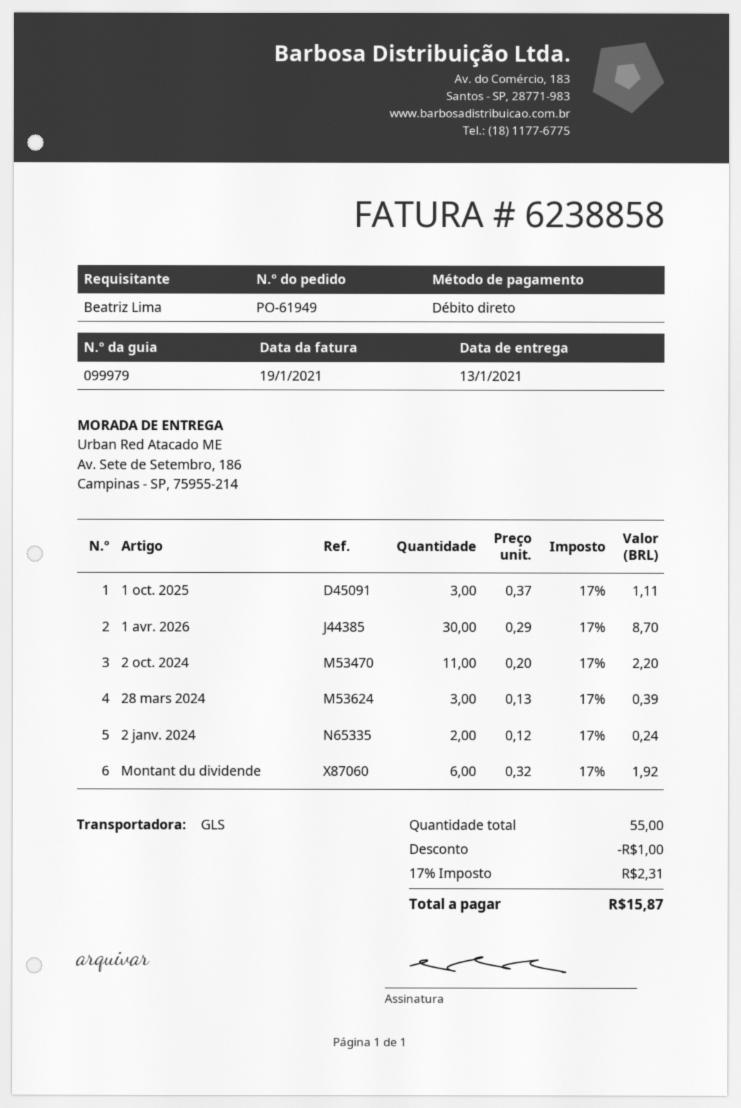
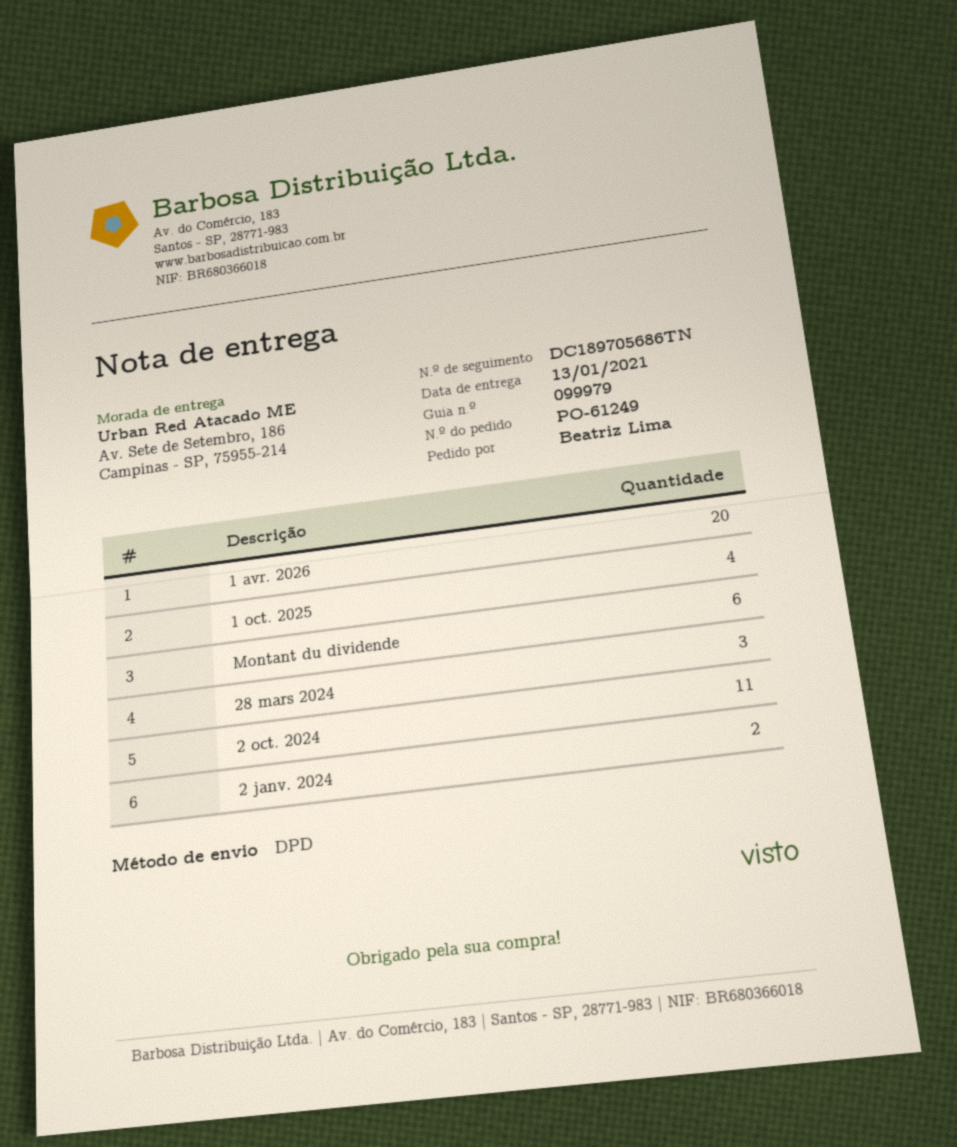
order number: PO-61949 -> PO-61249
shipping method: GLS -> DPD
1 oct. 2025: 3 -> 4
1 avr. 2026: 30 -> 20

